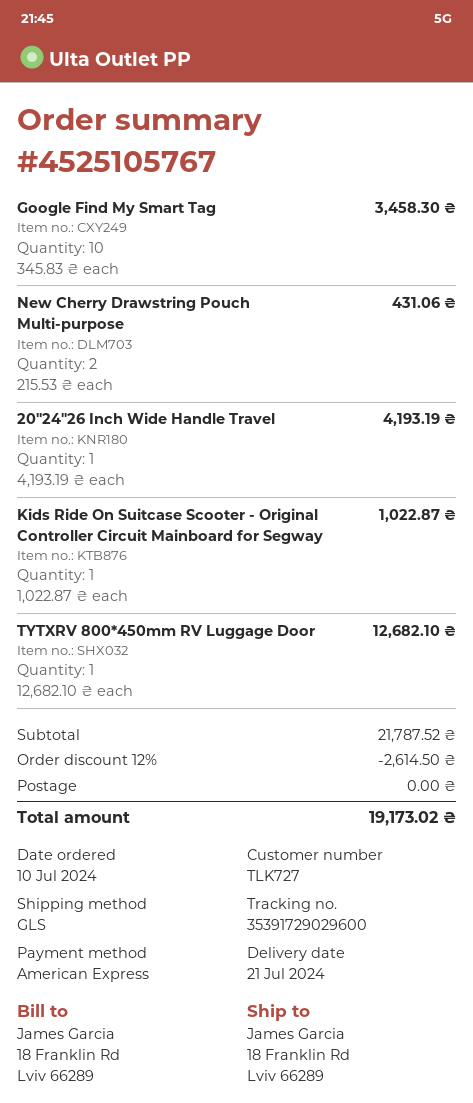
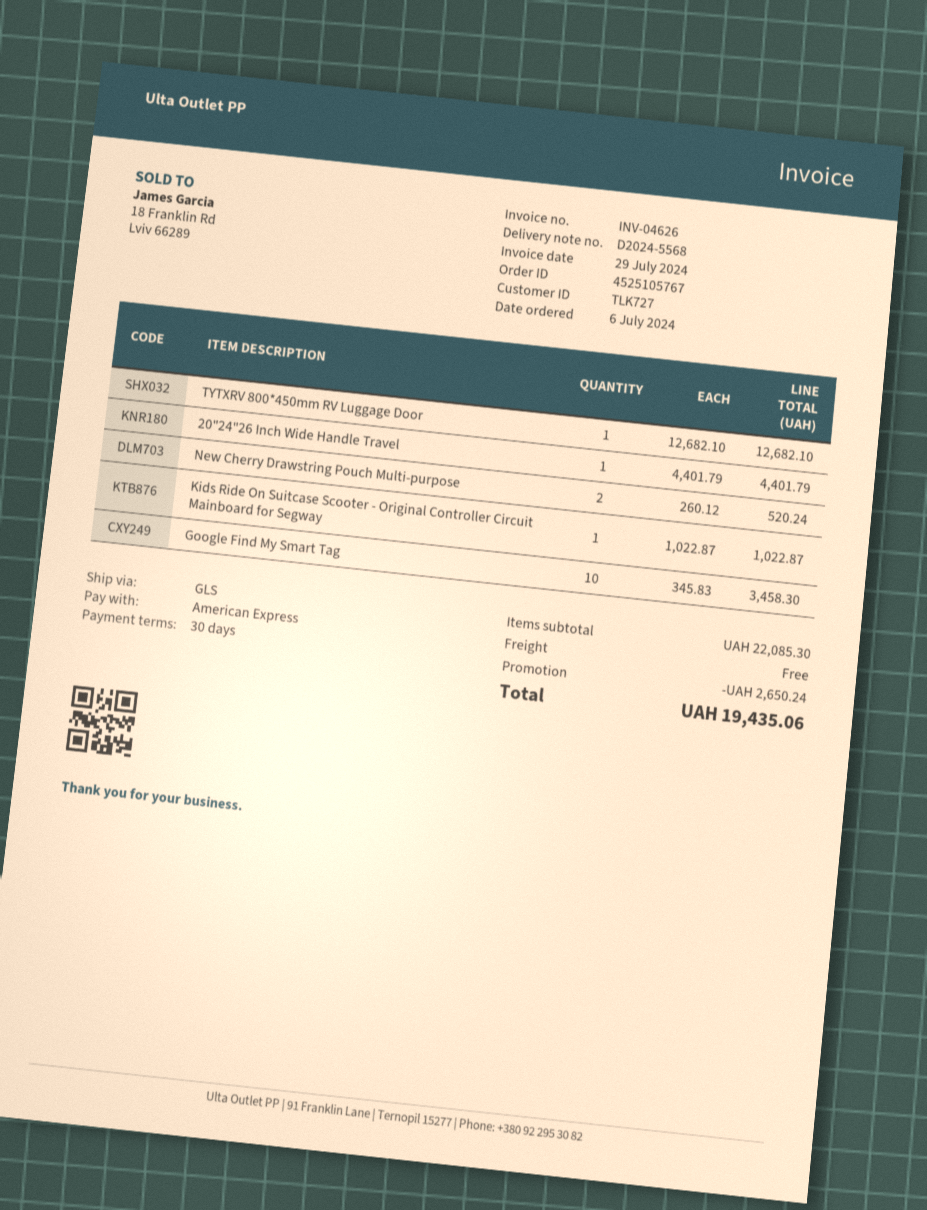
order date: 2024-07-10 -> 2024-07-06
New Cherry Drawstring Pouch Multi-purpose: 2 x 215.53 = 431.06 -> 2 x 260.12 = 520.24
20"24"26 Inch Wide Handle Travel: 1 x 4193.19 = 4193.19 -> 1 x 4401.79 = 4401.79
subtotal: 21787.52 -> 22085.30
discount: 2614.50 -> 2650.24
total: 19173.02 -> 19435.06

